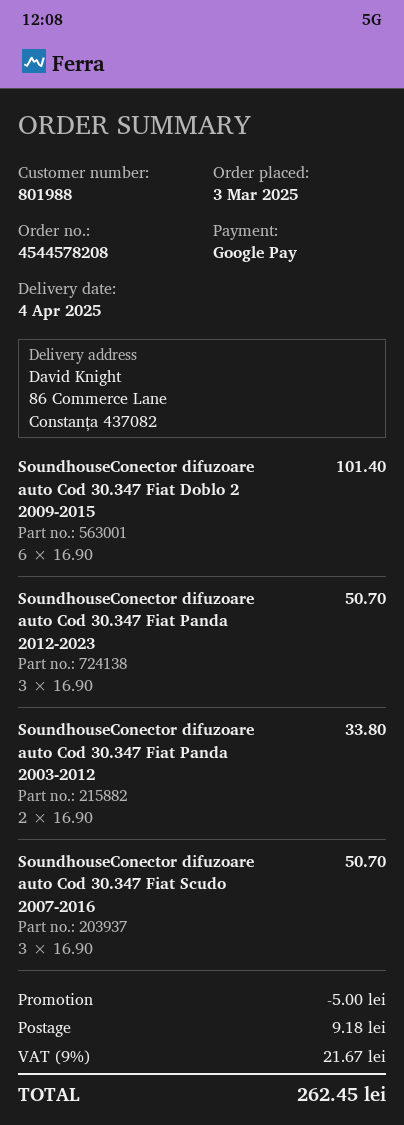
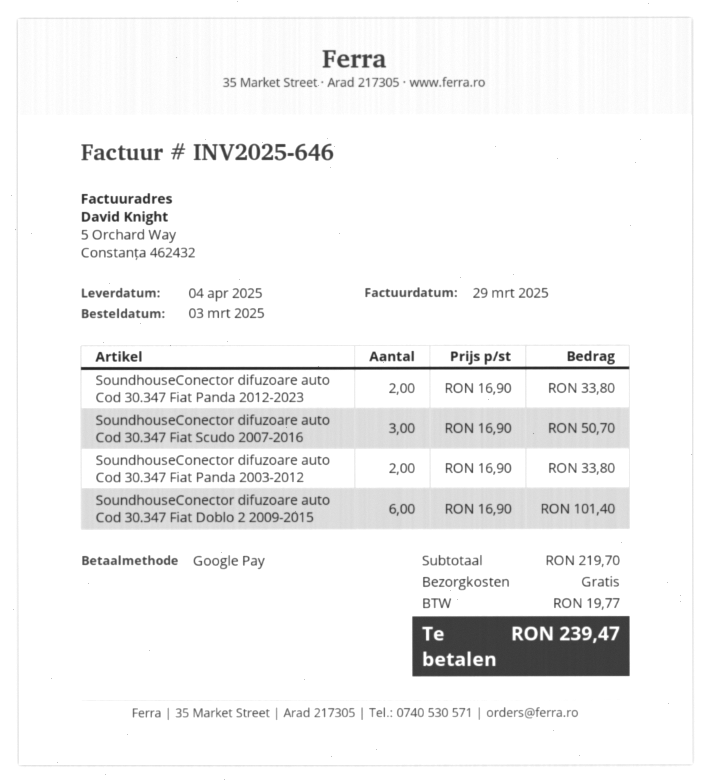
SoundhouseConector difuzoare auto Cod 30.347 Fiat Panda 2012-2023: 3 x 16.90 = 50.70 -> 2 x 16.90 = 33.80
discount: 5.00 -> none
shipping: 9.18 -> 0.00
tax: 21.67 -> 19.77
total: 262.45 -> 239.47

